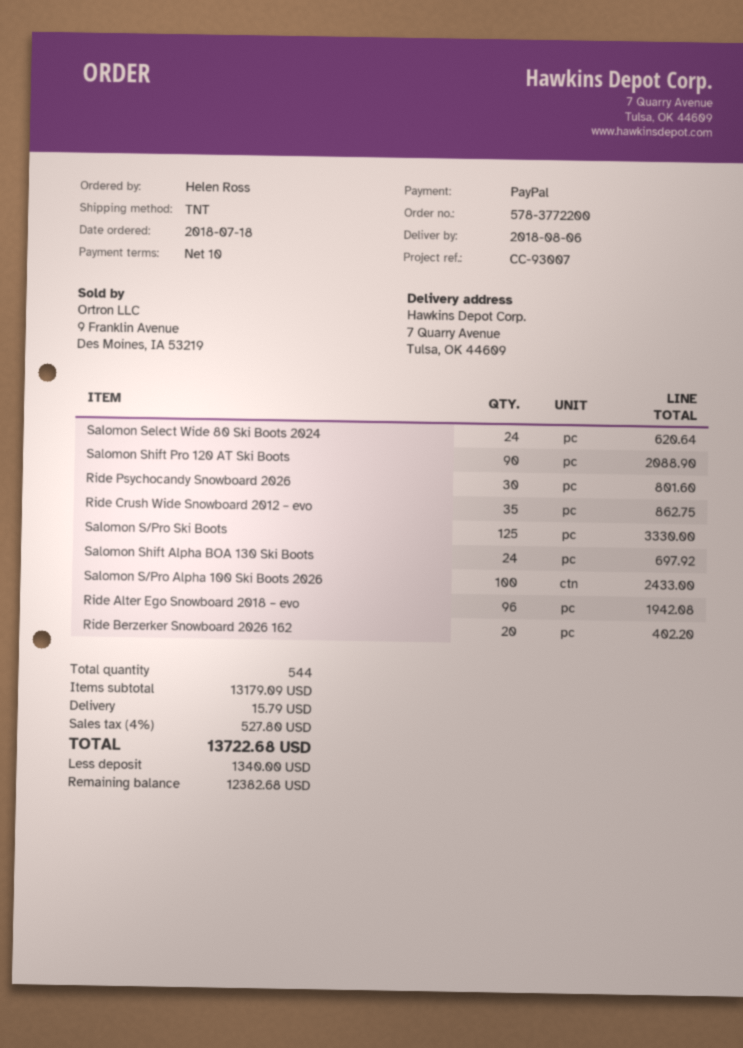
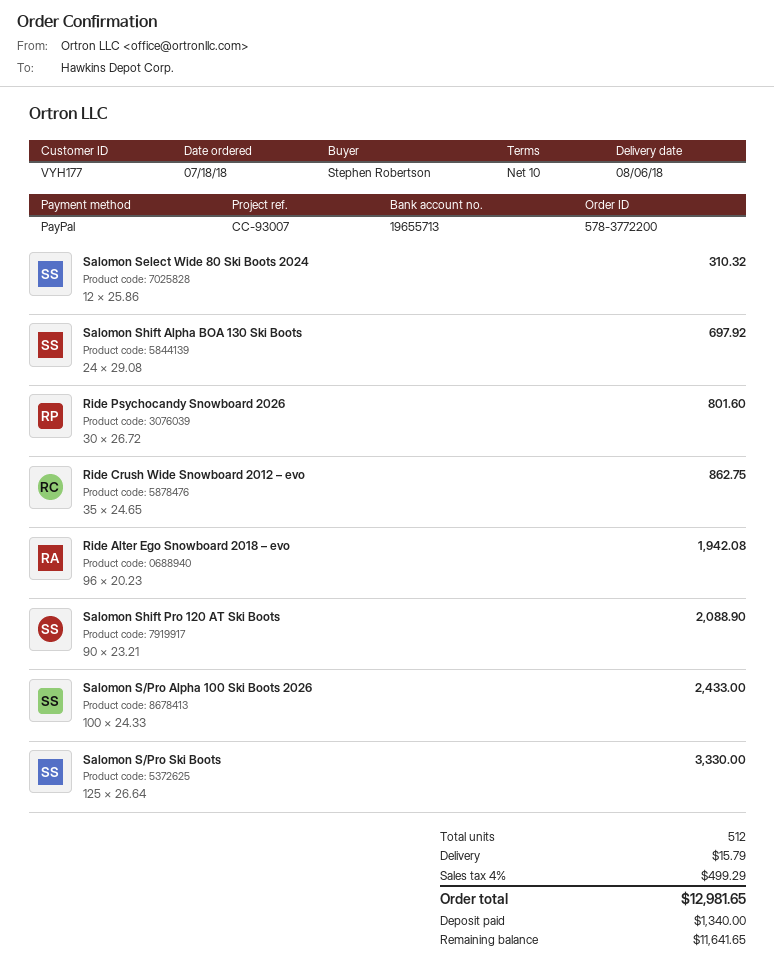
ordered by: Helen Ross -> Stephen Robertson
Salomon Select Wide 80 Ski Boots 2024: 24 for 620.64 -> 12 for 310.32
Ride Berzerker Snowboard 2026 162: 20 for 402.20 -> none
total quantity: 544 -> 512
tax: 4% = 527.80 -> 4% = 499.29
total: 13722.68 -> 12981.65
balance: 12382.68 -> 11641.65

